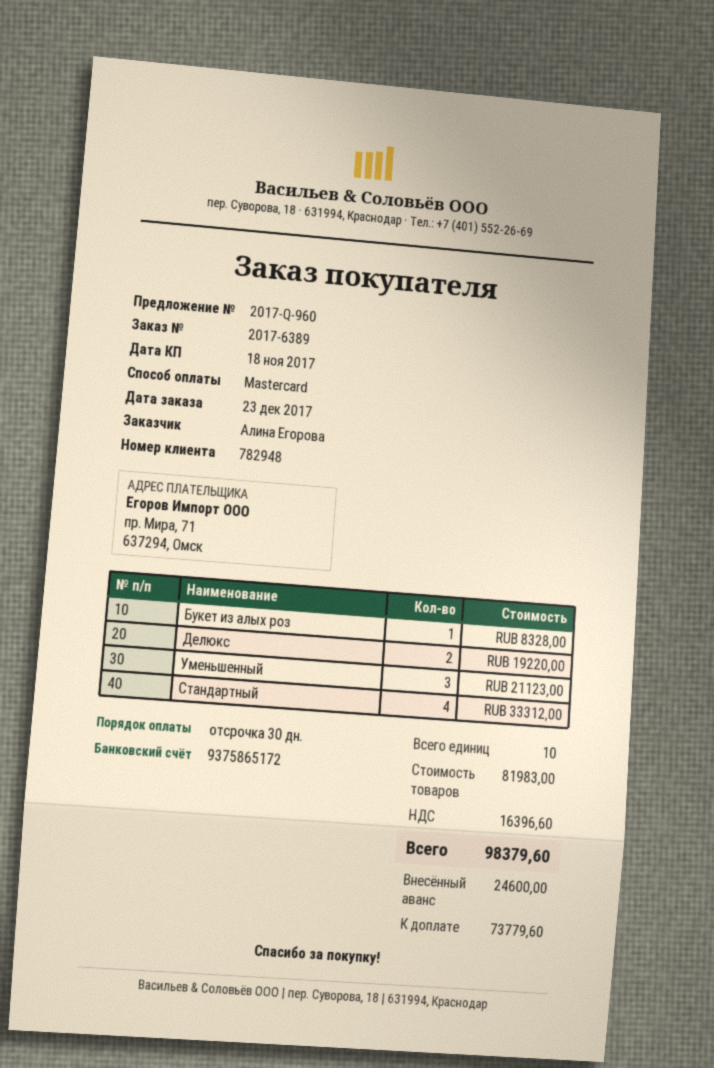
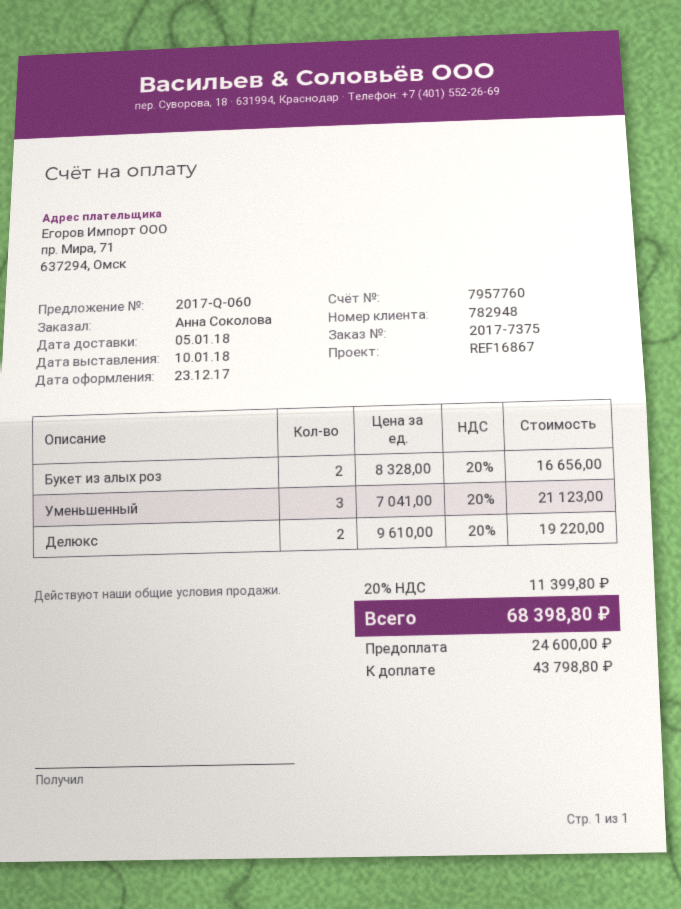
quote number: 2017-Q-960 -> 2017-Q-060
order number: 2017-6389 -> 2017-7375
ordered by: Алина Егорова -> Анна Соколова
Букет из алых роз: 1 for 8328.00 -> 2 for 16656.00
Стандартный: 4 for 33312.00 -> none
tax: 16396.60 -> 11399.80
total: 98379.60 -> 68398.80
balance: 73779.60 -> 43798.80

